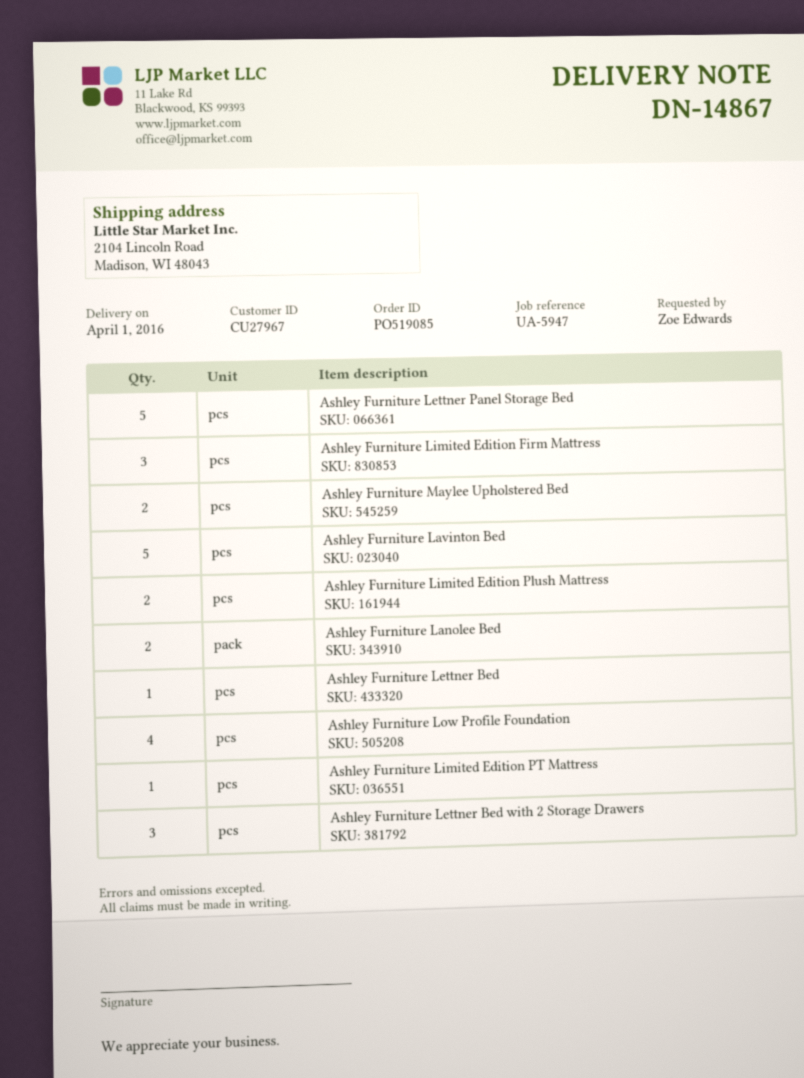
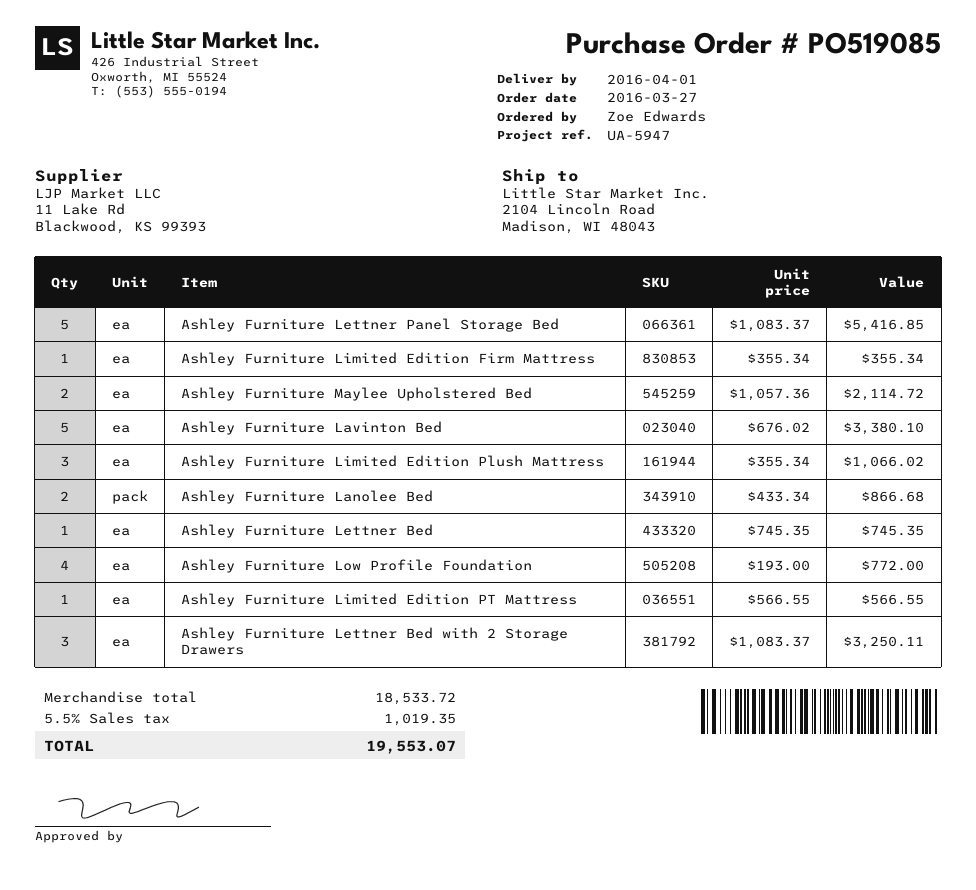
Ashley Furniture Limited Edition Firm Mattress: 3 -> 1
Ashley Furniture Limited Edition Plush Mattress: 2 -> 3

